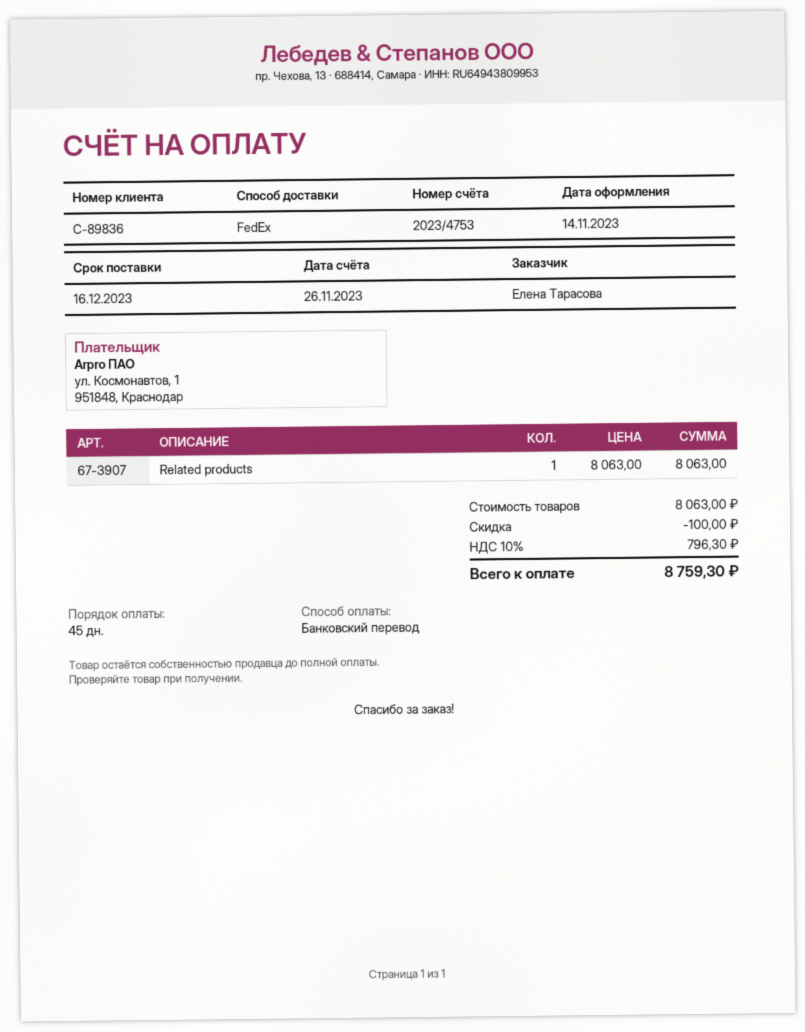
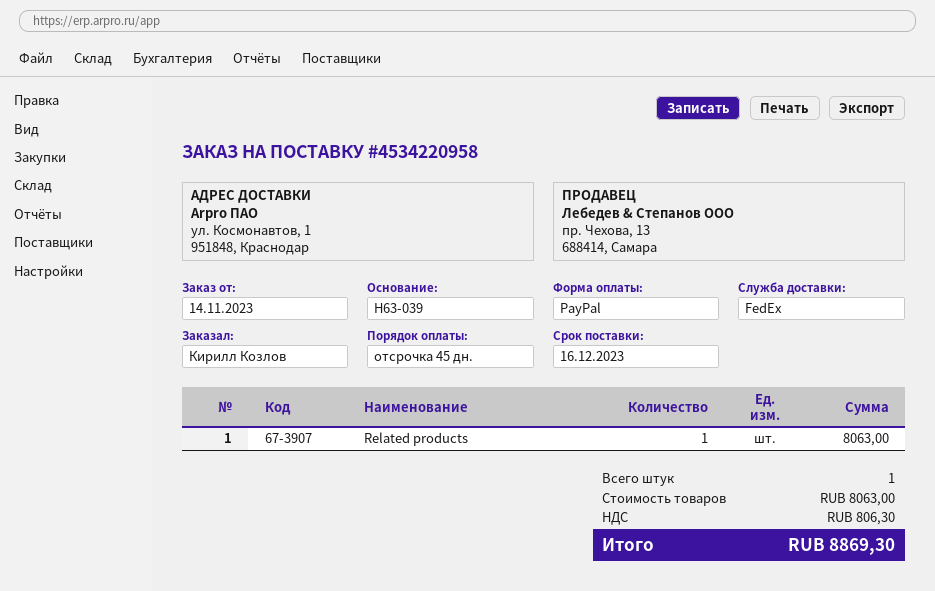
ordered by: Елена Тарасова -> Кирилл Козлов
payment method: bank transfer -> PayPal
discount: 100.00 -> none
tax: 796.30 -> 806.30
total: 8759.30 -> 8869.30

